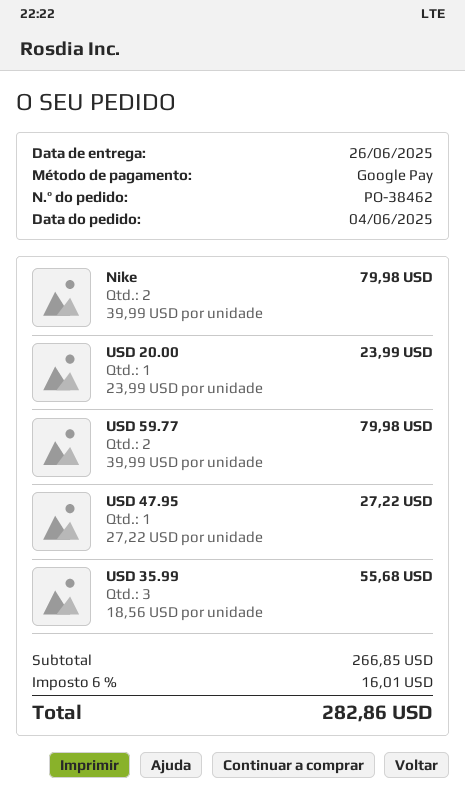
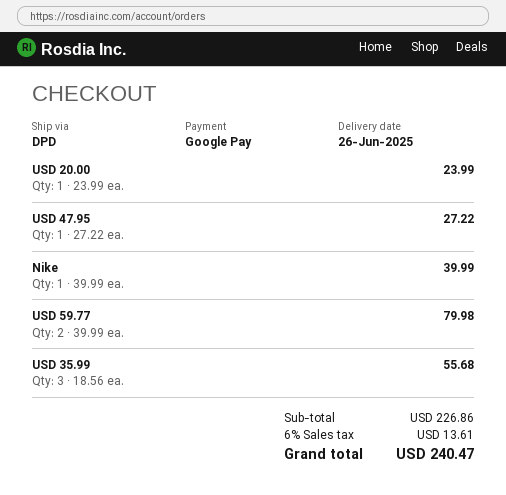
Nike: 2 x 39.99 = 79.98 -> 1 x 39.99 = 39.99
subtotal: 266.85 -> 226.86
tax: 6% = 16.01 -> 6% = 13.61
total: 282.86 -> 240.47

